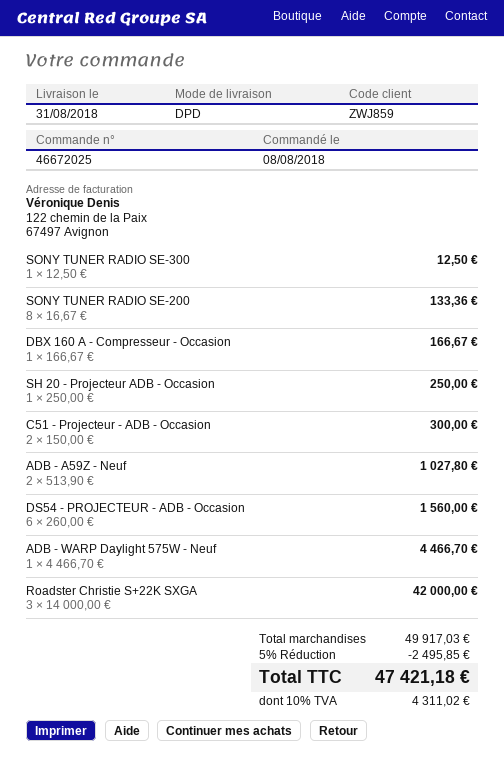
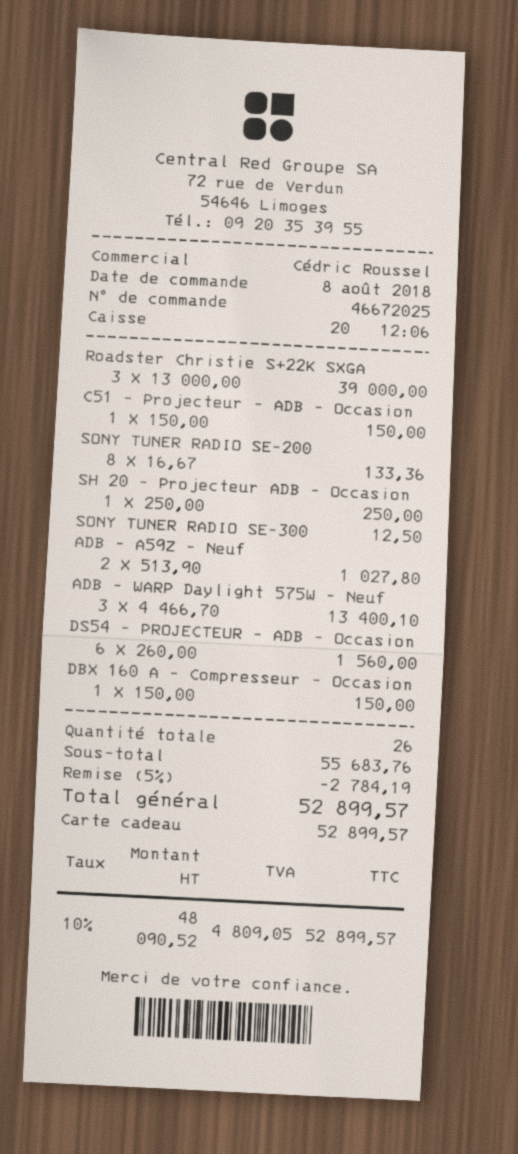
DBX 160 A - Compresseur - Occasion: 1 x 166.67 = 166.67 -> 1 x 150.00 = 150.00
C51 - Projecteur - ADB - Occasion: 2 x 150.00 = 300.00 -> 1 x 150.00 = 150.00
ADB - WARP Daylight 575W - Neuf: 1 x 4466.70 = 4466.70 -> 3 x 4466.70 = 13400.10
Roadster Christie S+22K SXGA: 3 x 14000.00 = 42000.00 -> 3 x 13000.00 = 39000.00
subtotal: 49917.03 -> 55683.76
discount: 5% = 2495.85 -> 5% = 2784.19
tax: 10% = 4311.02 -> 10% = 4809.05
total: 47421.18 -> 52899.57

